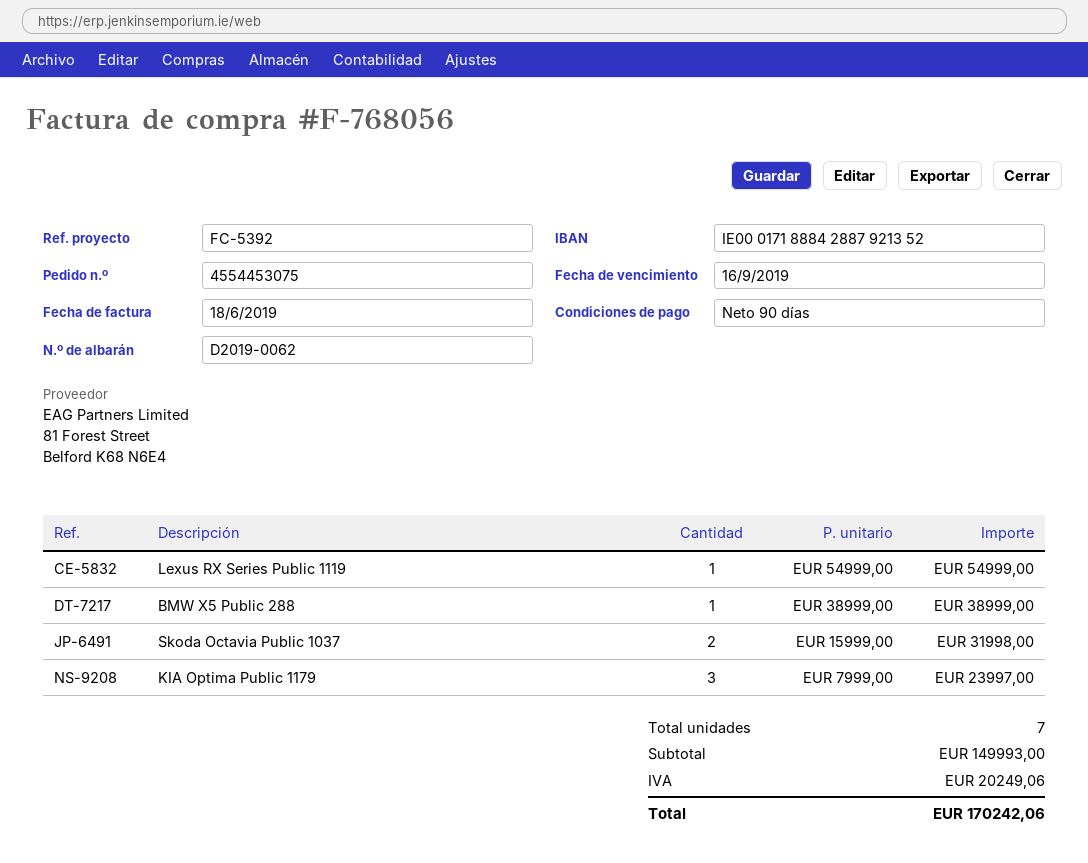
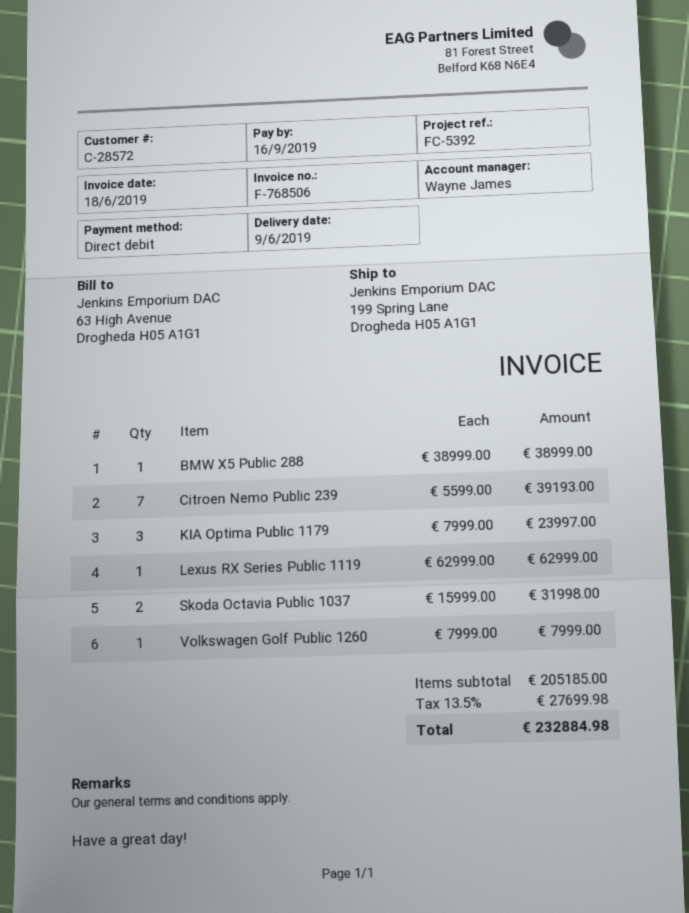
invoice number: F-768056 -> F-768506
Lexus RX Series Public 1119: 1 x 54999.00 = 54999.00 -> 1 x 62999.00 = 62999.00
Citroen Nemo Public 239: none -> 7 x 5599.00 = 39193.00
Volkswagen Golf Public 1260: none -> 1 x 7999.00 = 7999.00
subtotal: 149993.00 -> 205185.00
tax: 20249.06 -> 27699.98
total: 170242.06 -> 232884.98

